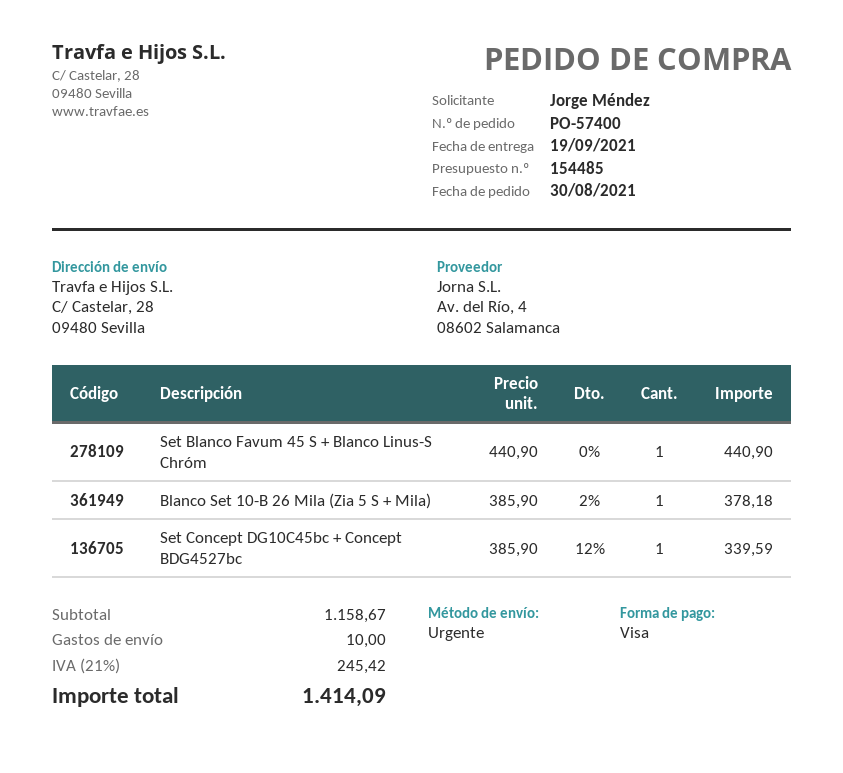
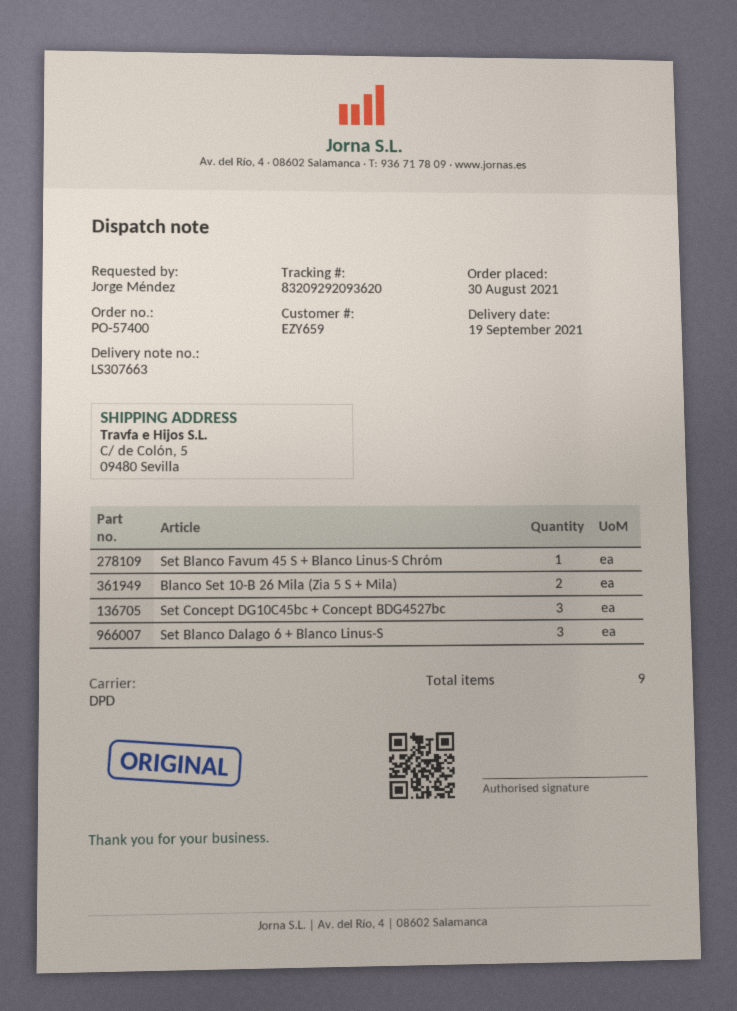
shipping method: express -> DPD
ship to: C/ Castelar, 28, 09480 Sevilla -> C/ de Colón, 5, 09480 Sevilla
Blanco Set 10-B 26 Mila (Zia 5 S + Mila): 1 -> 2
Set Concept DG10C45bc + Concept BDG4527bc: 1 -> 3
Set Blanco Dalago 6 + Blanco Linus-S: none -> 3

